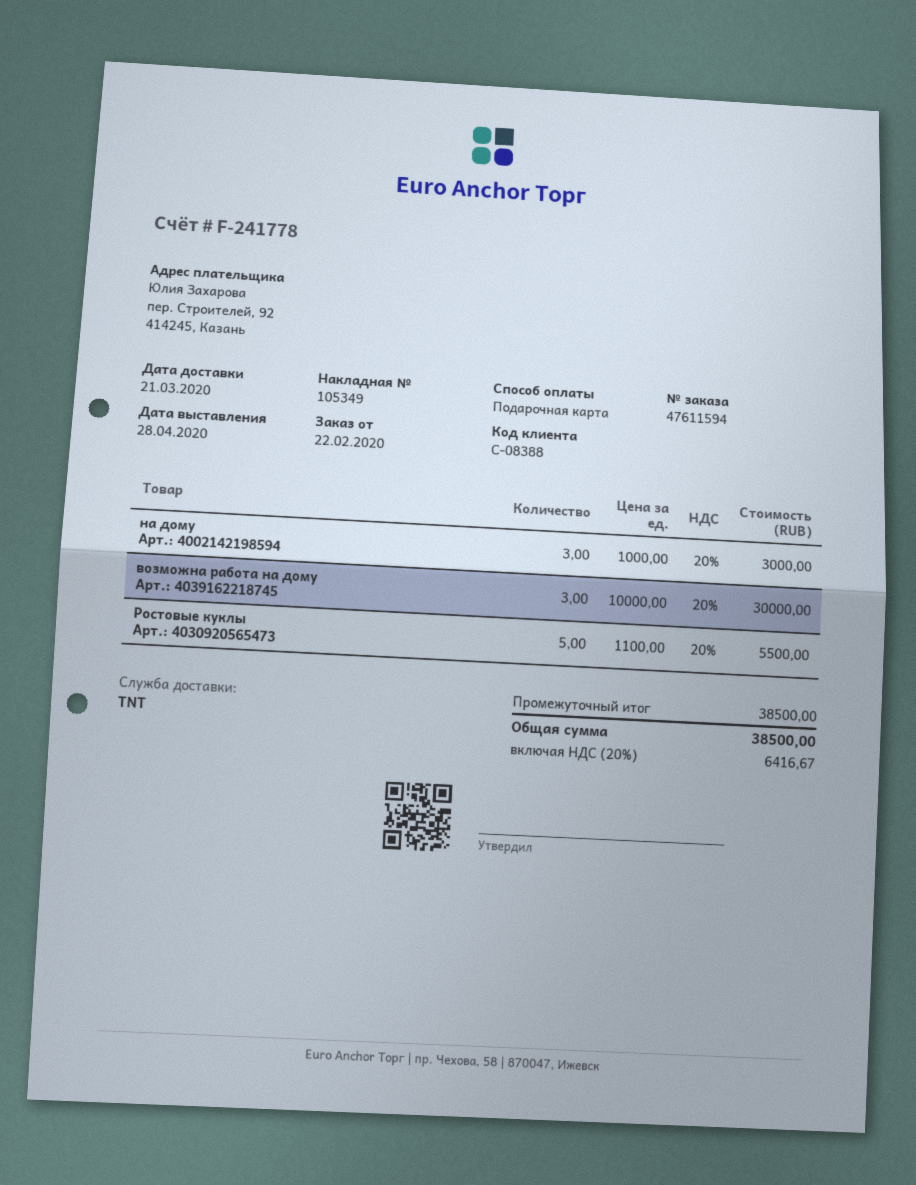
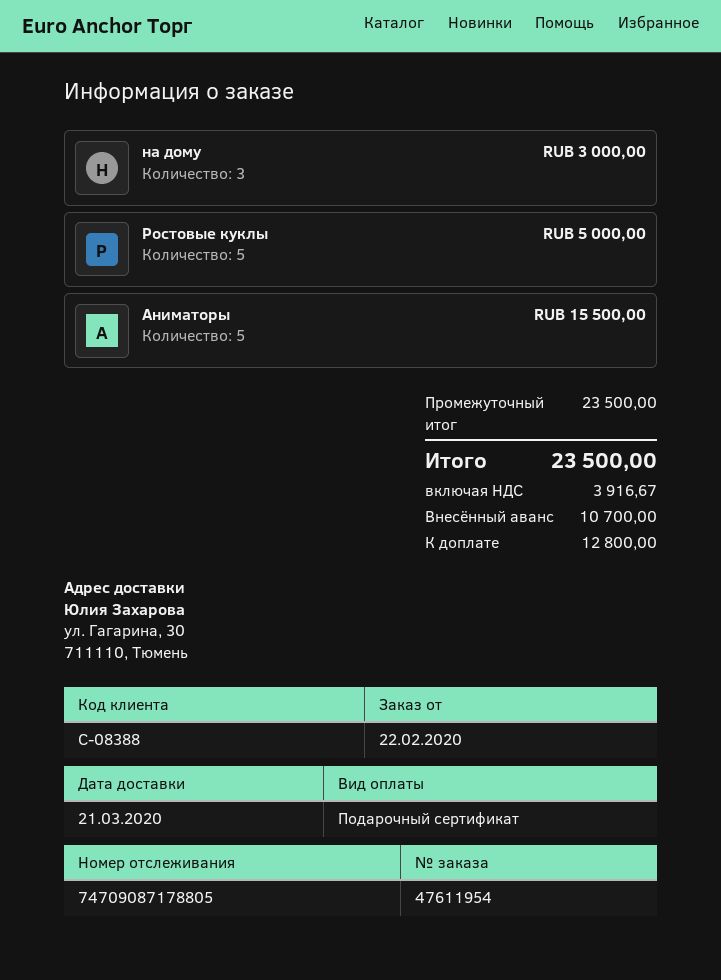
order number: 47611594 -> 47611954
возможна работа на дому: 3 for 30000.00 -> none
Ростовые куклы: 5 for 5500.00 -> 5 for 5000.00
Аниматоры: none -> 5 for 15500.00
subtotal: 38500.00 -> 23500.00
tax: 6416.67 -> 3916.67
total: 38500.00 -> 23500.00

